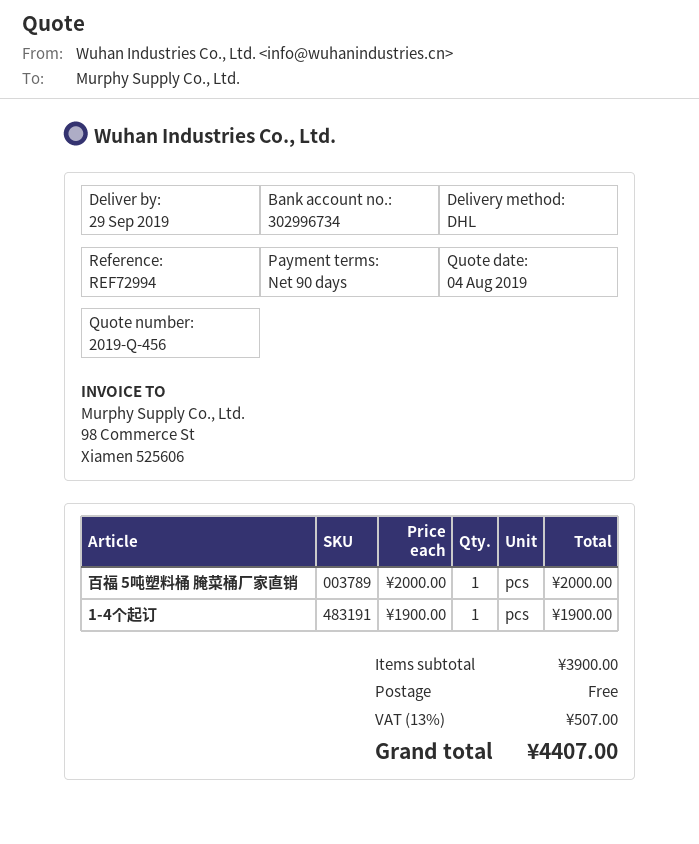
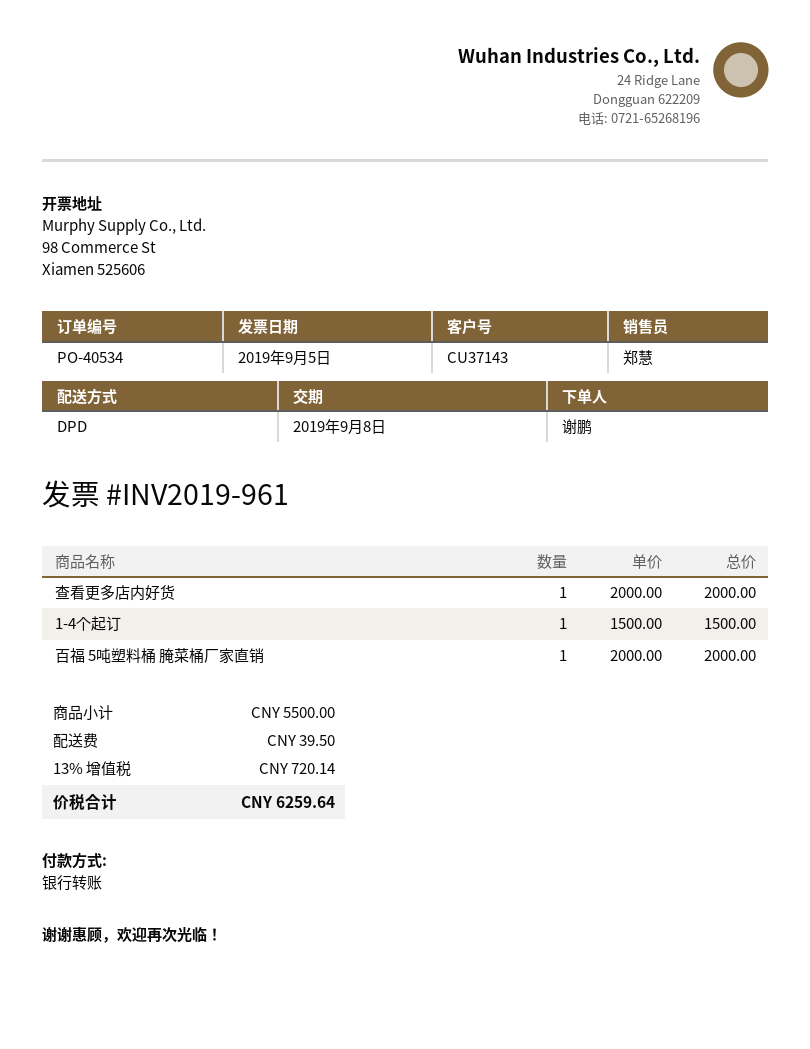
delivery date: 2019-09-29 -> 2019-09-08
shipping method: DHL -> DPD
1-4个起订: 1 x 1900.00 = 1900.00 -> 1 x 1500.00 = 1500.00
查看更多店内好货: none -> 1 x 2000.00 = 2000.00
subtotal: 3900.00 -> 5500.00
shipping: 0.00 -> 39.50
tax: 13% = 507.00 -> 13% = 720.14
total: 4407.00 -> 6259.64

